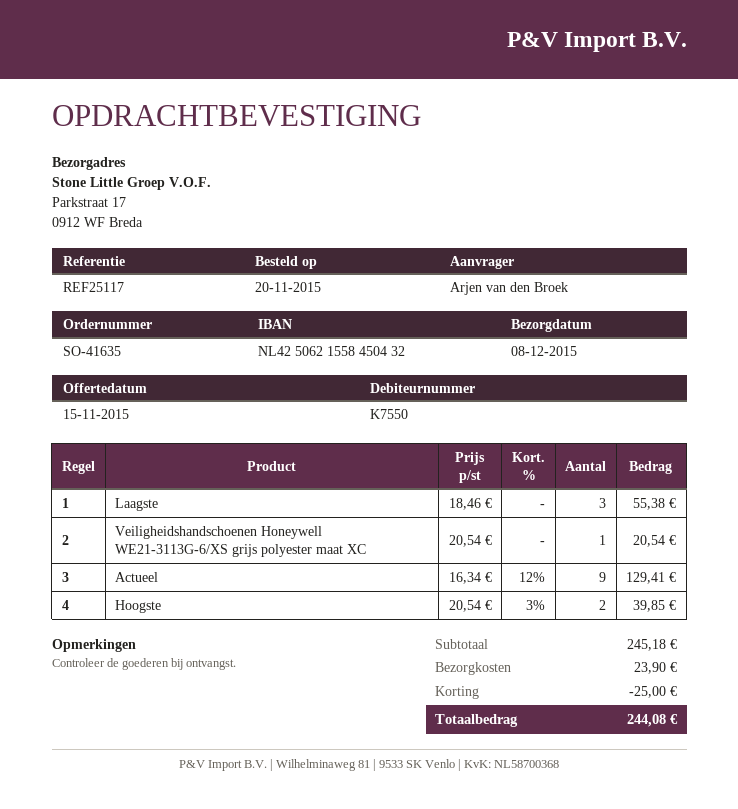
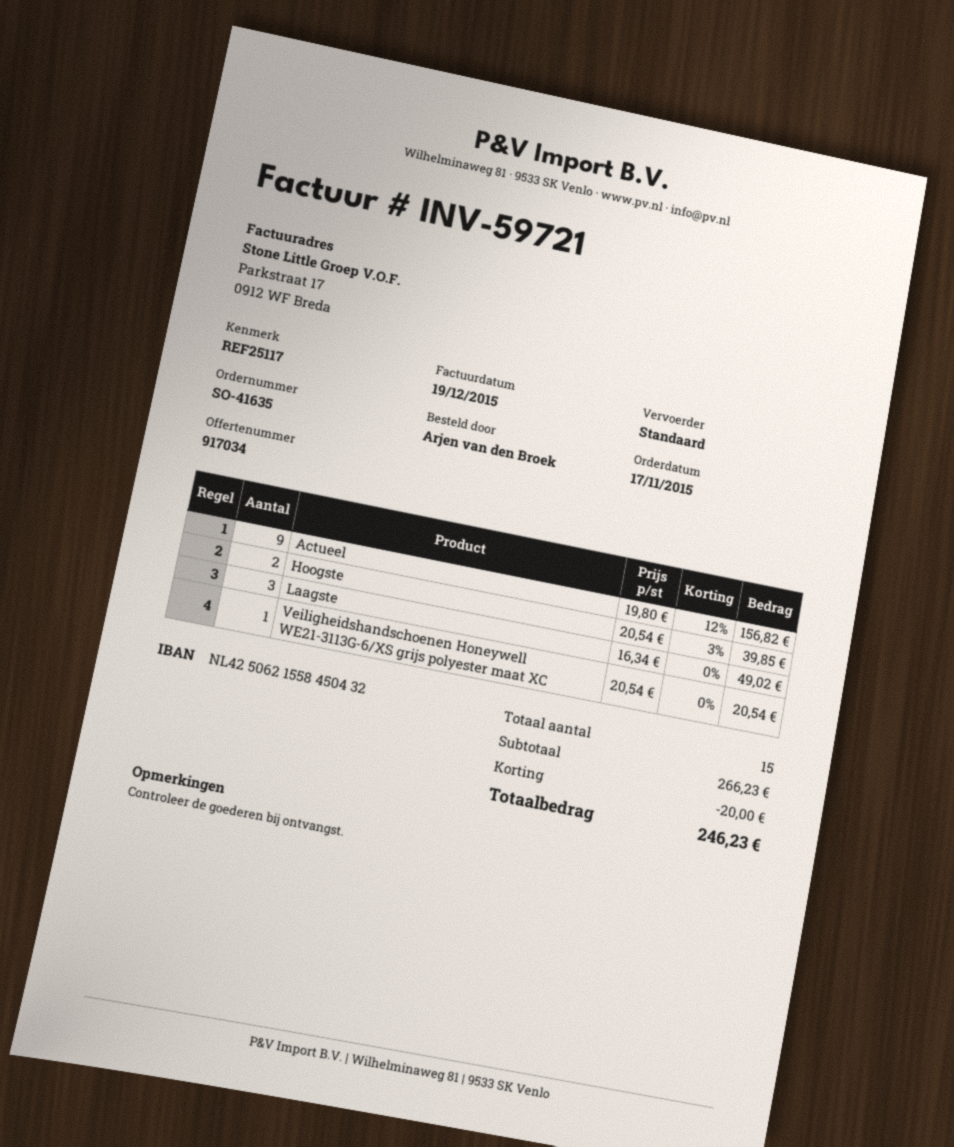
order date: 2015-11-20 -> 2015-11-17
Laagste: 3 x 18.46 = 55.38 -> 3 x 16.34 = 49.02
Actueel: 9 x 16.34 - 12% = 129.41 -> 9 x 19.80 - 12% = 156.82
subtotal: 245.18 -> 266.23
discount: 25.00 -> 20.00
shipping: 23.90 -> none
total: 244.08 -> 246.23

